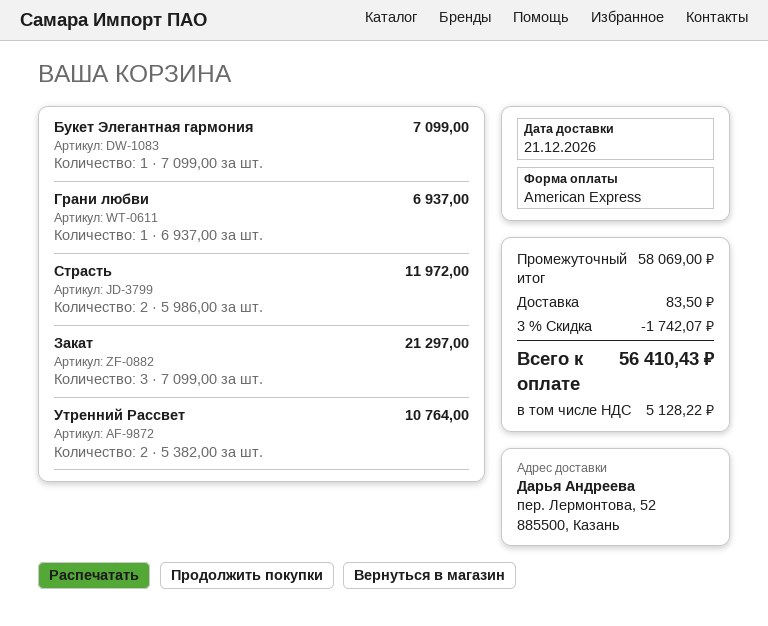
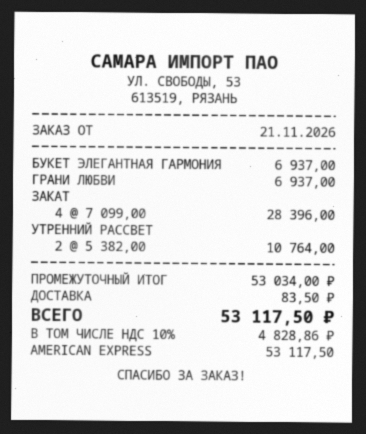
Букет Элегантная гармония: 1 x 7099.00 = 7099.00 -> 1 x 6937.00 = 6937.00
Страсть: 2 x 5986.00 = 11972.00 -> none
Закат: 3 x 7099.00 = 21297.00 -> 4 x 7099.00 = 28396.00
subtotal: 58069.00 -> 53034.00
discount: 3% = 1742.07 -> none
tax: 5128.22 -> 4828.86
total: 56410.43 -> 53117.50

